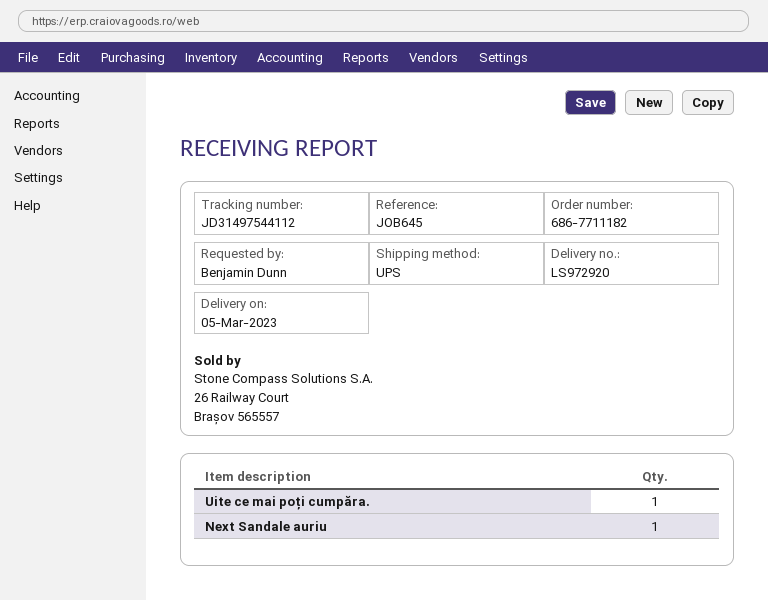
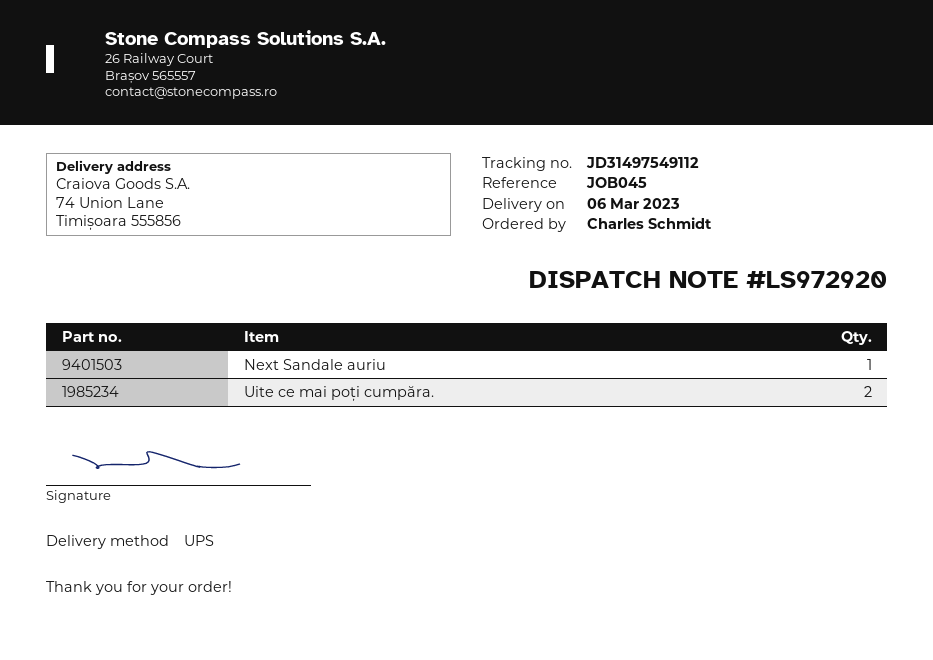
delivery date: 2023-03-05 -> 2023-03-06
reference: JOB645 -> JOB045
ordered by: Benjamin Dunn -> Charles Schmidt
tracking number: JD31497544112 -> JD31497549112
Uite ce mai poți cumpăra.: 1 -> 2

